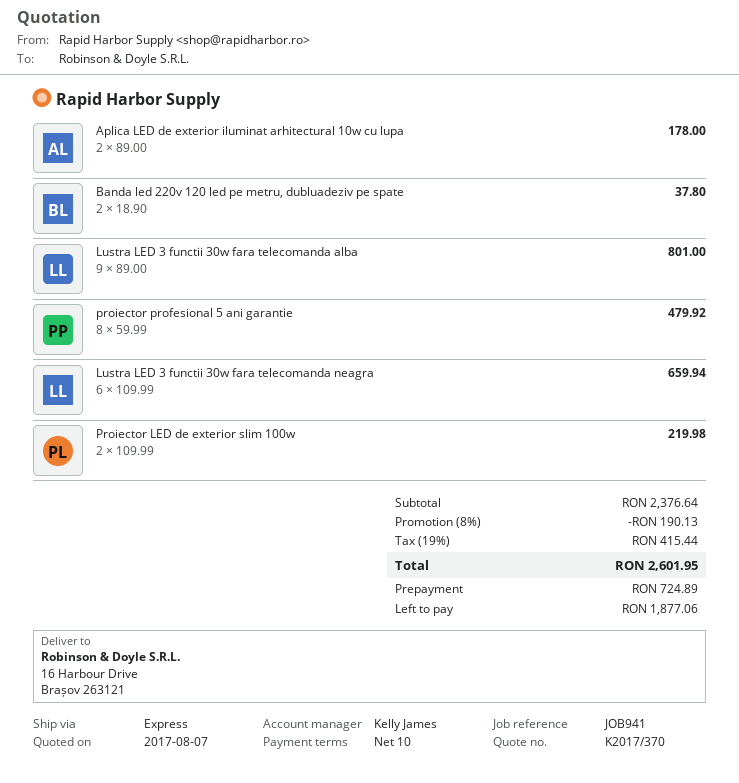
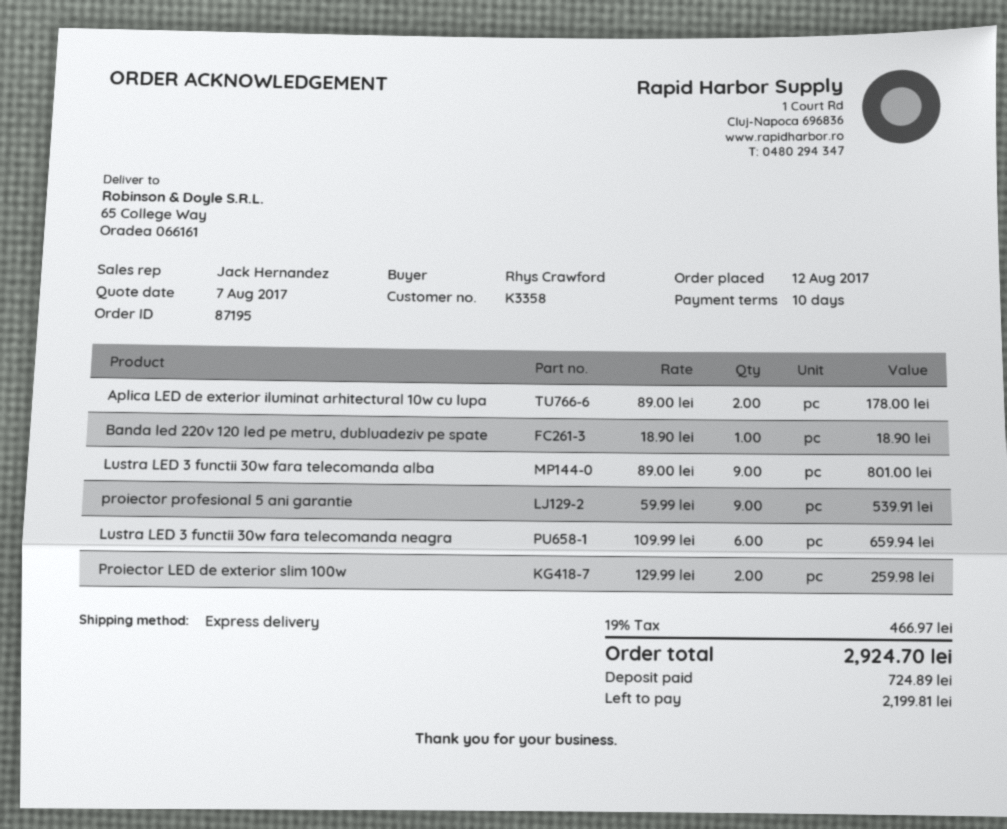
sales rep: Kelly James -> Jack Hernandez
ship to: 16 Harbour Drive, Brașov 263121 -> 65 College Way, Oradea 066161
Banda led 220v 120 led pe metru, dubluadeziv pe spate: 2 x 18.90 = 37.80 -> 1 x 18.90 = 18.90
proiector profesional 5 ani garantie: 8 x 59.99 = 479.92 -> 9 x 59.99 = 539.91
Proiector LED de exterior slim 100w: 2 x 109.99 = 219.98 -> 2 x 129.99 = 259.98
discount: 8% = 190.13 -> none
tax: 19% = 415.44 -> 19% = 466.97
total: 2601.95 -> 2924.70
balance: 1877.06 -> 2199.81

